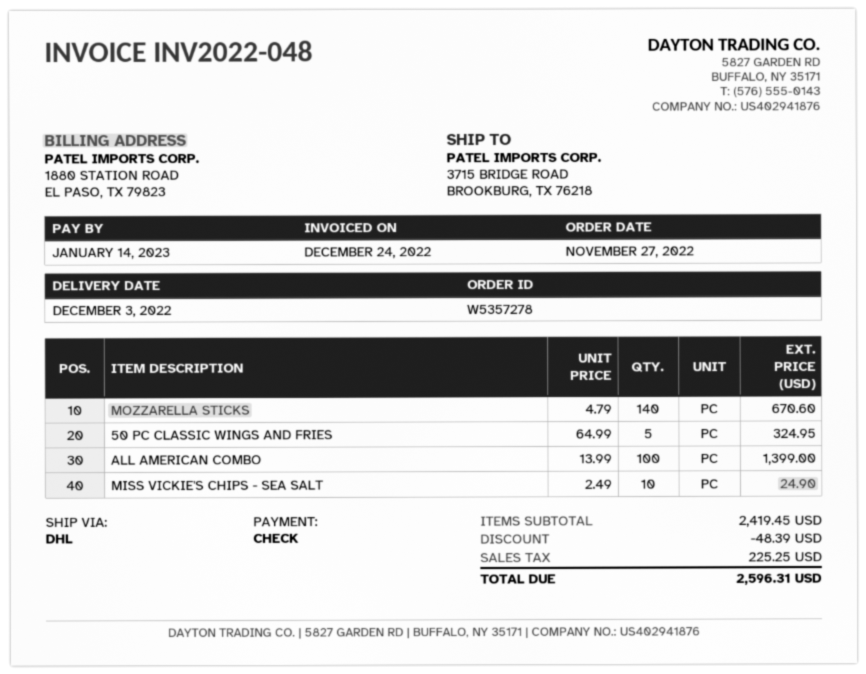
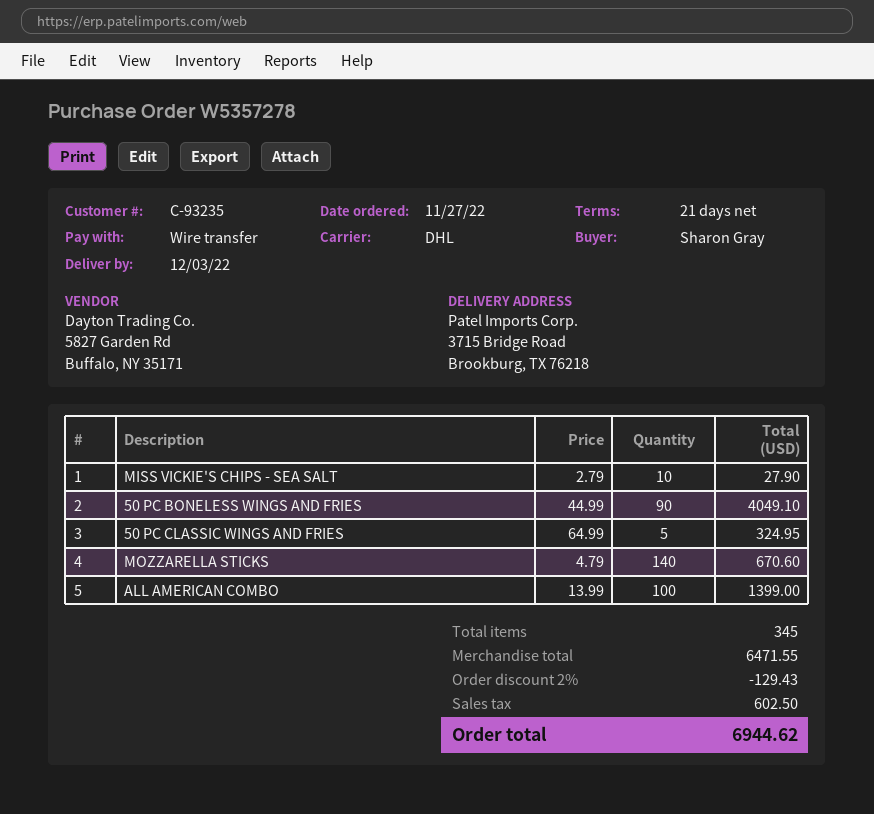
payment method: cheque -> bank transfer
MISS VICKIE'S CHIPS - SEA SALT: 10 x 2.49 = 24.90 -> 10 x 2.79 = 27.90
50 PC BONELESS WINGS AND FRIES: none -> 90 x 44.99 = 4049.10
subtotal: 2419.45 -> 6471.55
discount: 48.39 -> 129.43
tax: 225.25 -> 602.50
total: 2596.31 -> 6944.62

